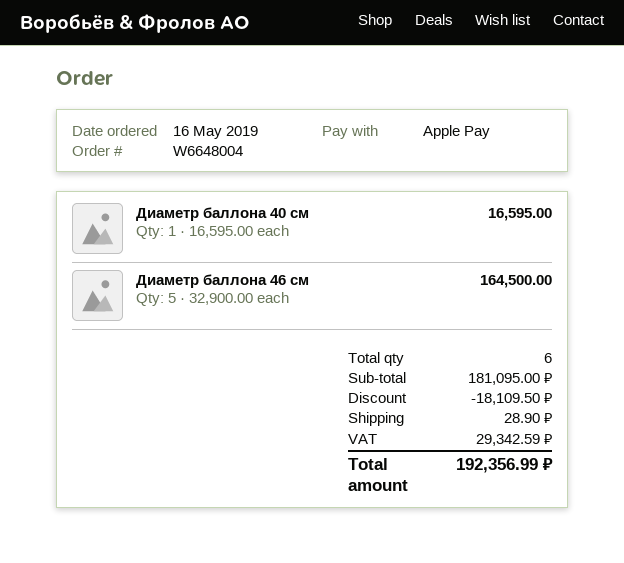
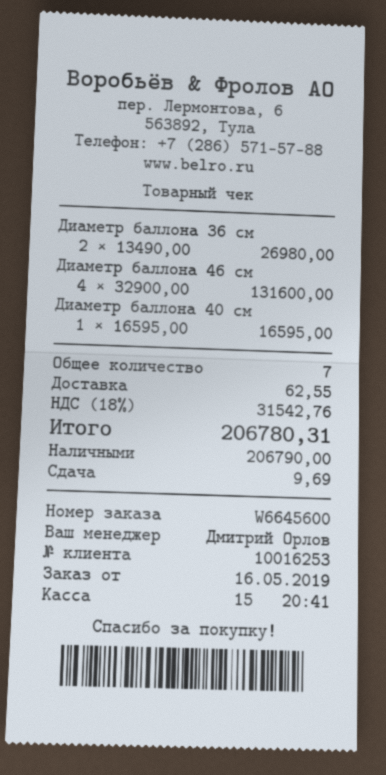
order number: W6648004 -> W6645600
payment method: Apple Pay -> cash
Диаметр баллона 46 см: 5 x 32900.00 = 164500.00 -> 4 x 32900.00 = 131600.00
Диаметр баллона 36 см: none -> 2 x 13490.00 = 26980.00
total quantity: 6 -> 7
discount: 18109.50 -> none
shipping: 28.90 -> 62.55
tax: 29342.59 -> 31542.76
total: 192356.99 -> 206780.31

